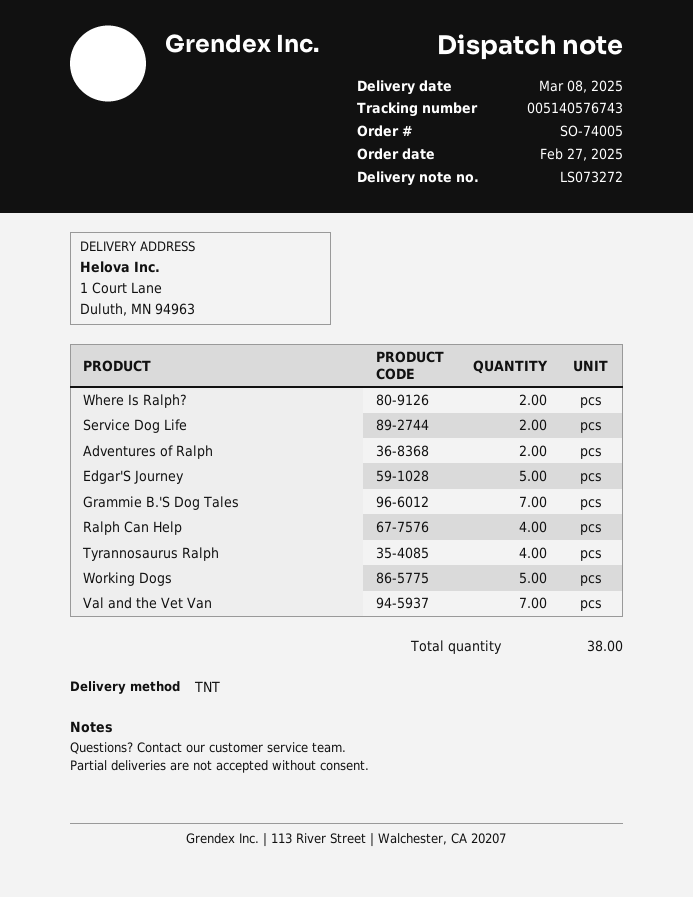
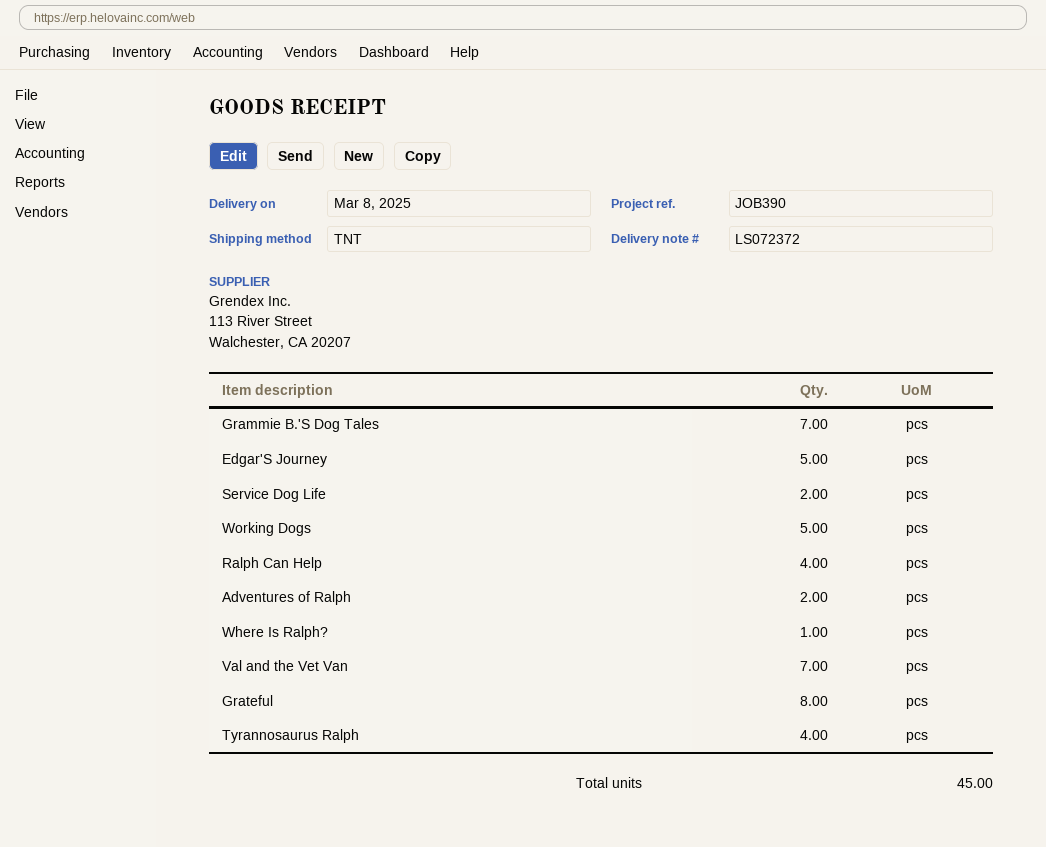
delivery note number: LS073272 -> LS072372
Where Is Ralph?: 2 -> 1
Grateful: none -> 8
total quantity: 38 -> 45

